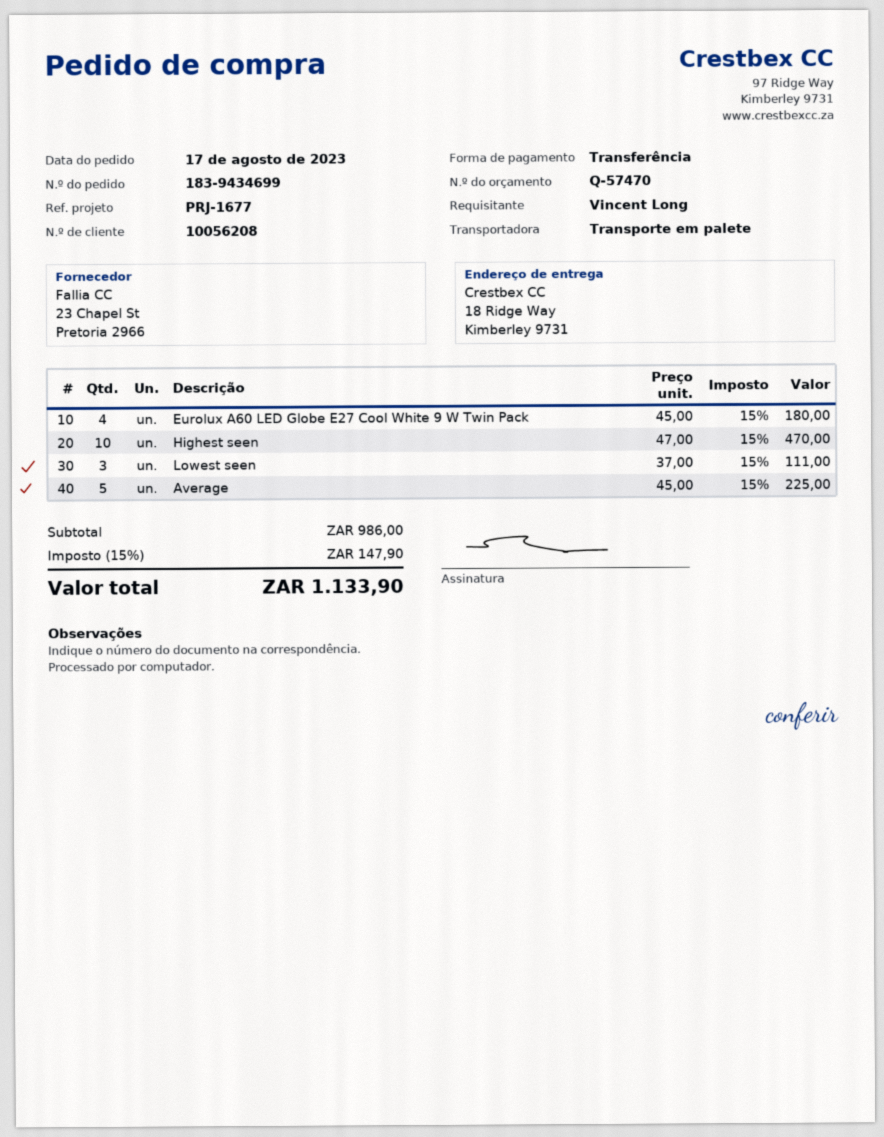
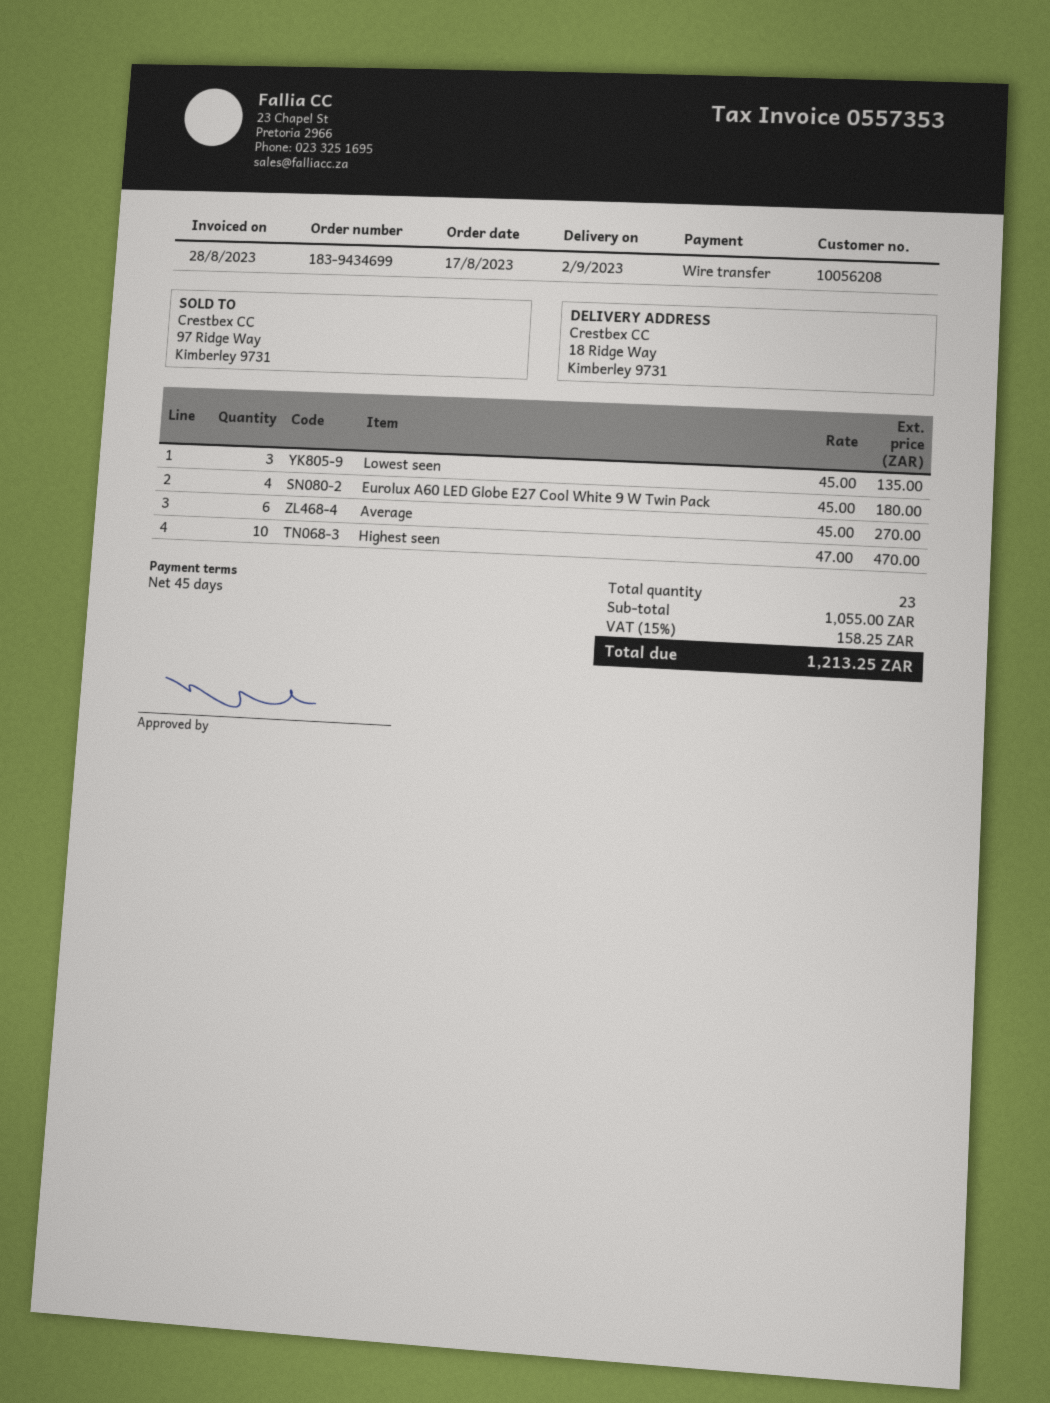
Lowest seen: 3 x 37.00 = 111.00 -> 3 x 45.00 = 135.00
Average: 5 x 45.00 = 225.00 -> 6 x 45.00 = 270.00
subtotal: 986.00 -> 1055.00
tax: 15% = 147.90 -> 15% = 158.25
total: 1133.90 -> 1213.25

